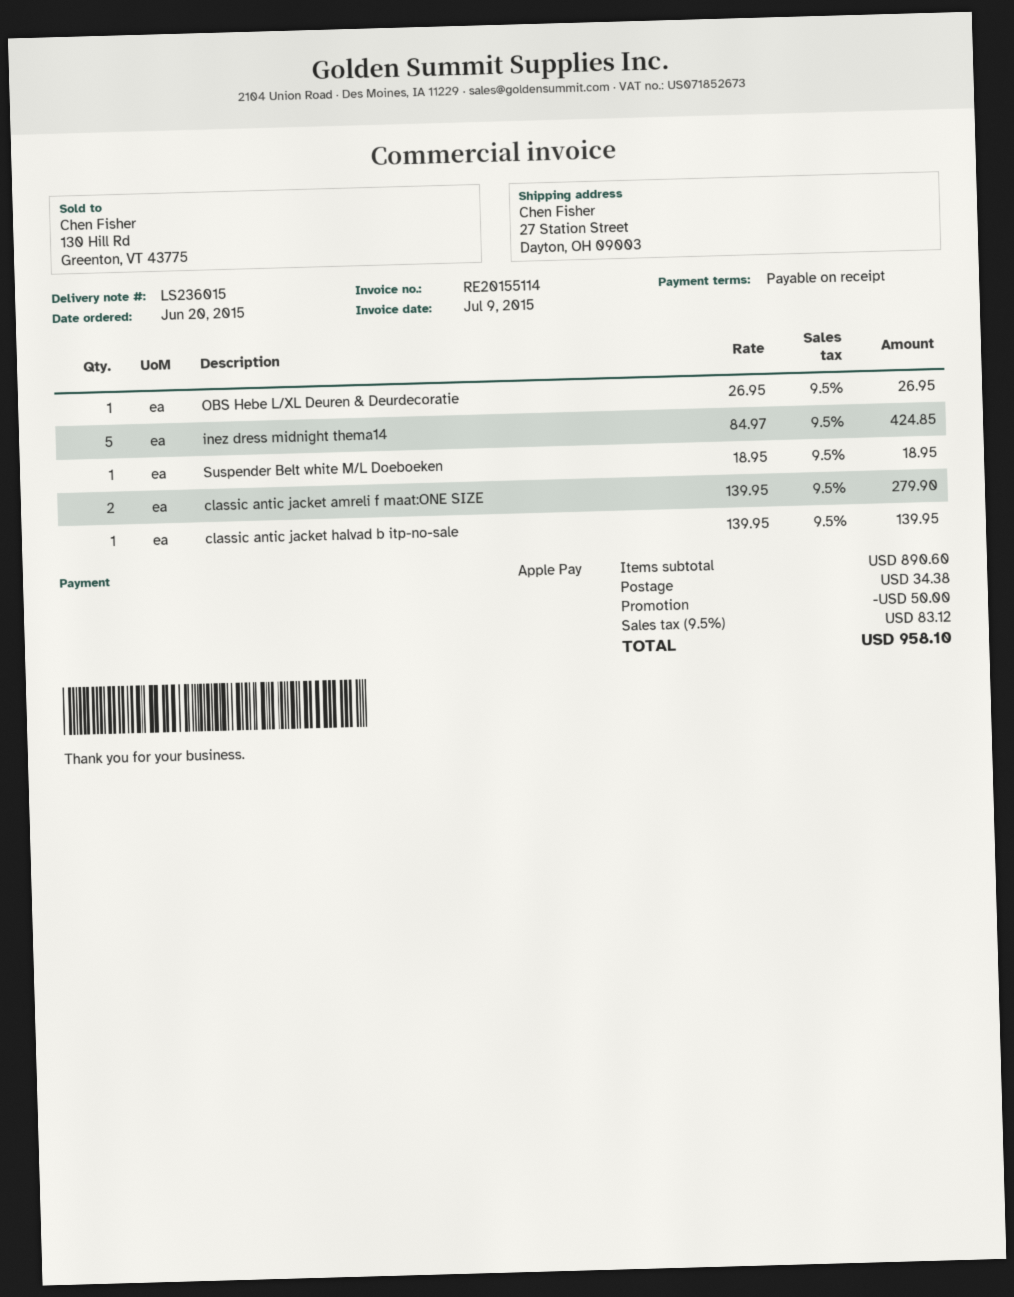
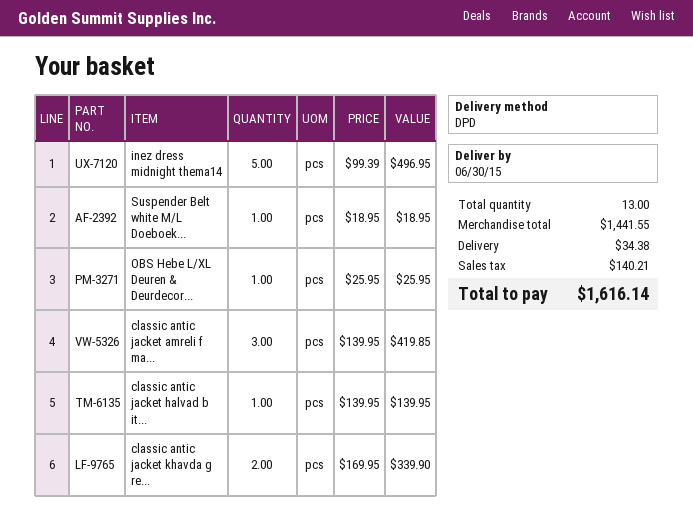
OBS Hebe L/XL Deuren & Deurdecoratie: 1 x 26.95 = 26.95 -> 1 x 25.95 = 25.95
inez dress midnight thema14: 5 x 84.97 = 424.85 -> 5 x 99.39 = 496.95
classic antic jacket amreli f maat:ONE SIZE: 2 x 139.95 = 279.90 -> 3 x 139.95 = 419.85
classic antic jacket khavda g re...: none -> 2 x 169.95 = 339.90
subtotal: 890.60 -> 1441.55
discount: 50.00 -> none
tax: 83.12 -> 140.21
total: 958.10 -> 1616.14

